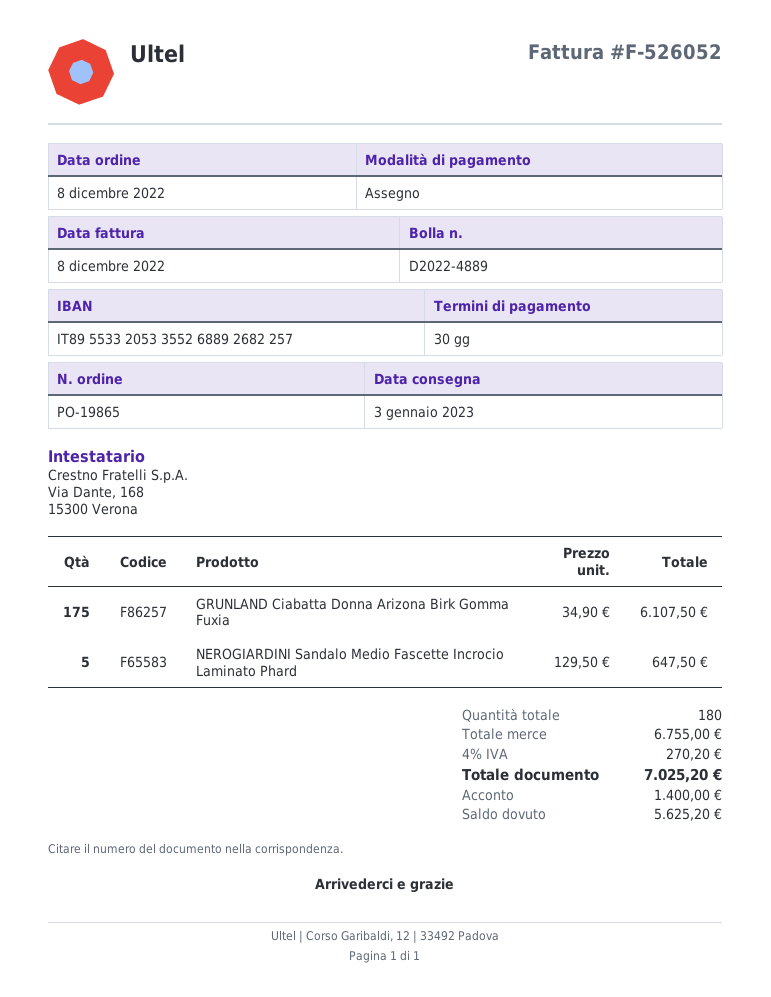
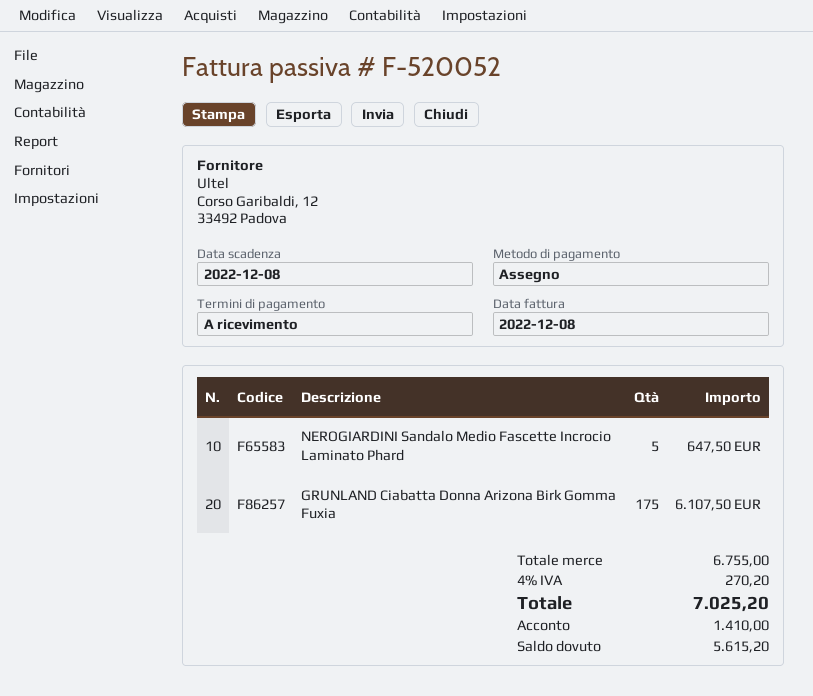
invoice number: F-526052 -> F-520052
payment terms: 30 days -> on receipt
deposit: 1400.00 -> 1410.00
balance: 5625.20 -> 5615.20

